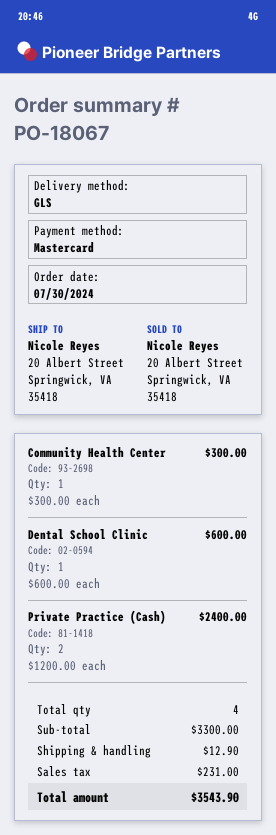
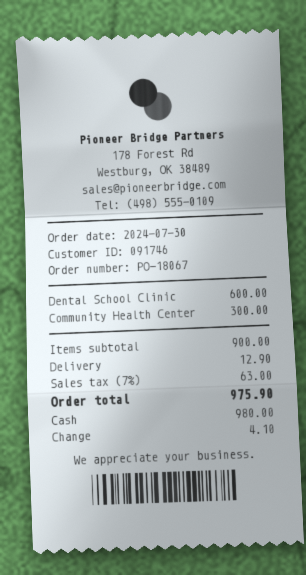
payment method: Mastercard -> cash
Private Practice (Cash): 2 x 1200.00 = 2400.00 -> none
subtotal: 3300.00 -> 900.00
tax: 231.00 -> 63.00
total: 3543.90 -> 975.90

